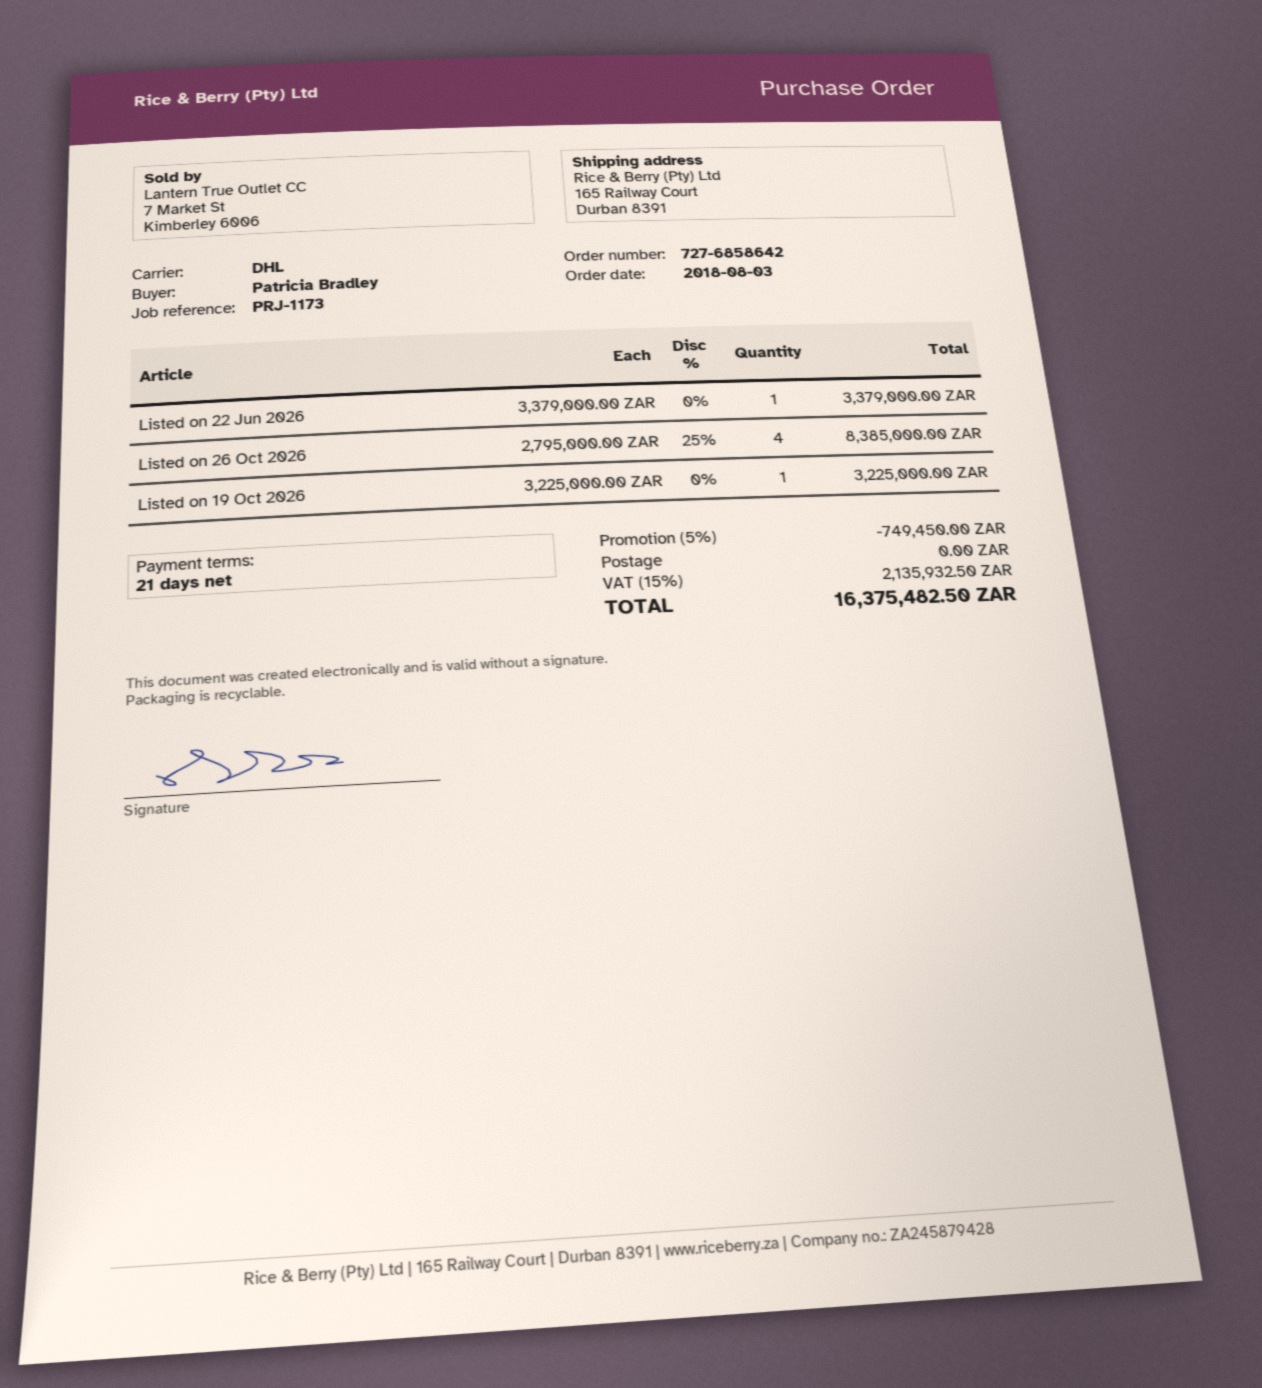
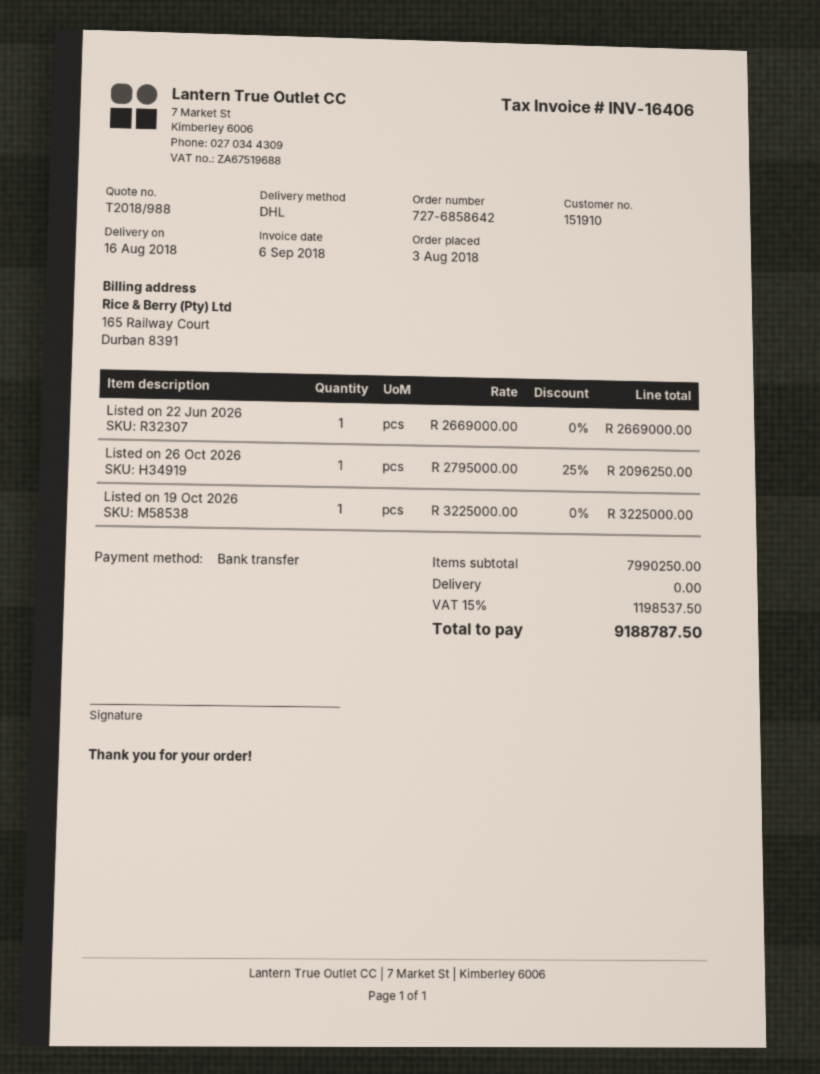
Listed on 22 Jun 2026: 1 x 3379000.00 = 3379000.00 -> 1 x 2669000.00 = 2669000.00
Listed on 26 Oct 2026: 4 x 2795000.00 - 25% = 8385000.00 -> 1 x 2795000.00 - 25% = 2096250.00
discount: 5% = 749450.00 -> none
tax: 15% = 2135932.50 -> 15% = 1198537.50
total: 16375482.50 -> 9188787.50

